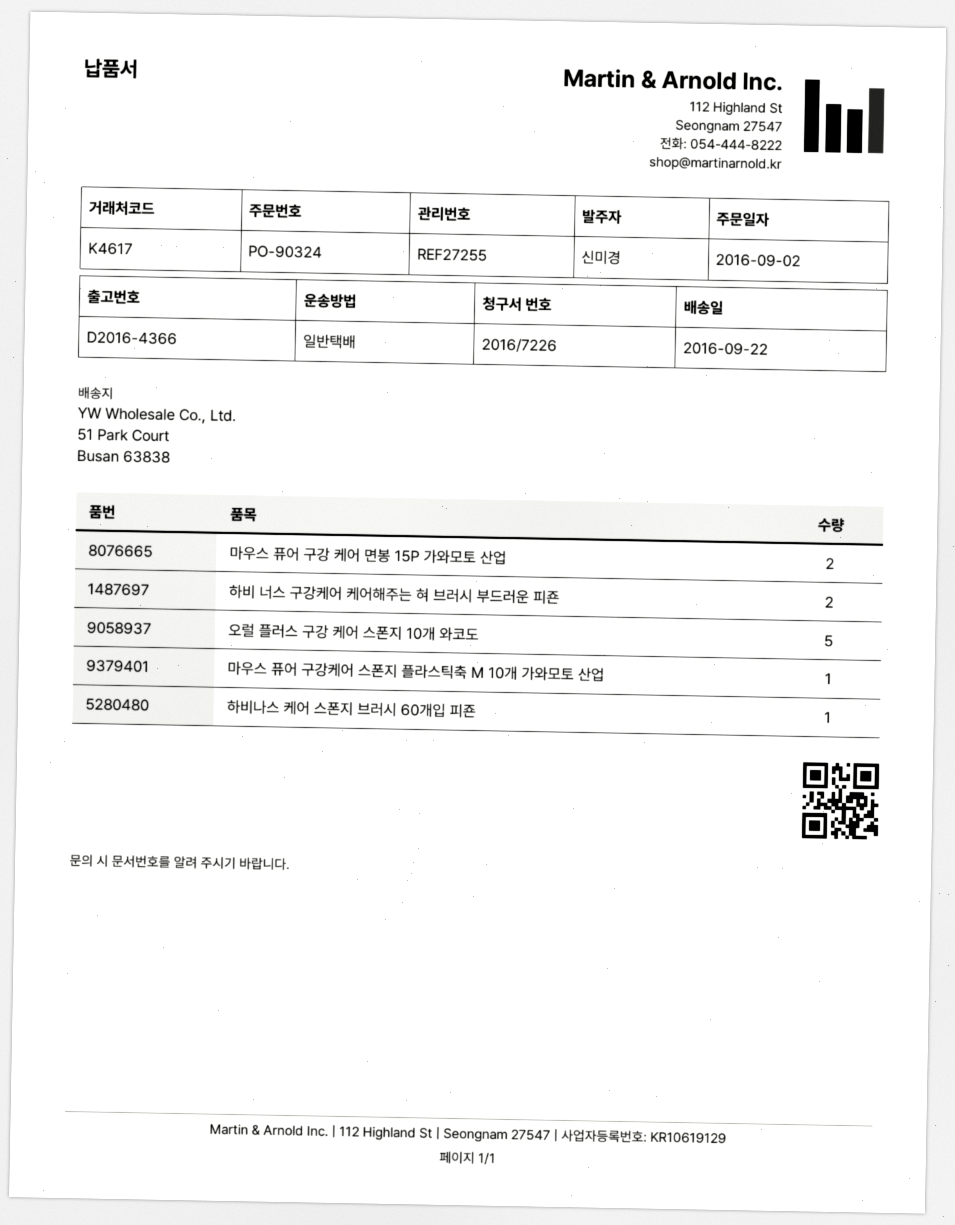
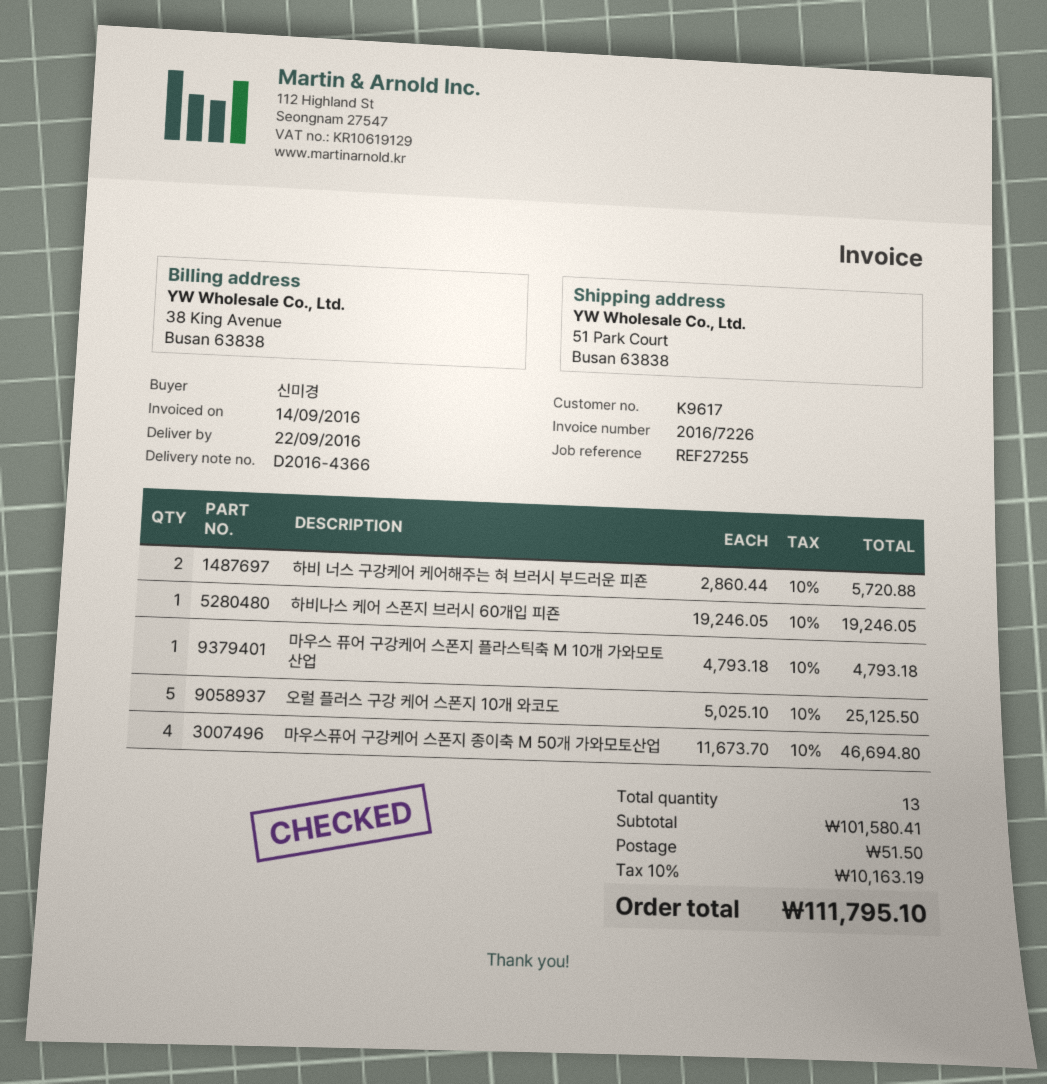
customer number: K4617 -> K9617
마우스 퓨어 구강 케어 면봉 15P 가와모토 산업: 2 -> none
마우스퓨어 구강케어 스폰지 종이축 M 50개 가와모토산업: none -> 4

